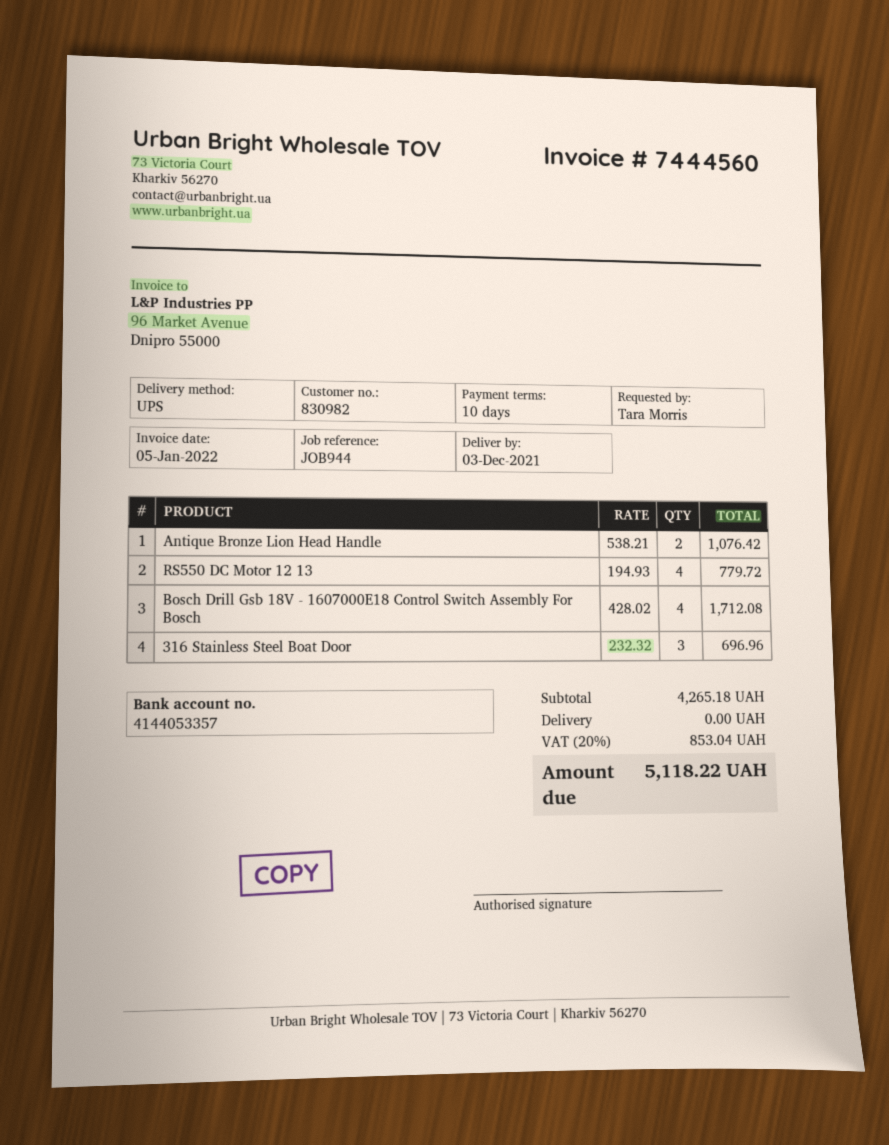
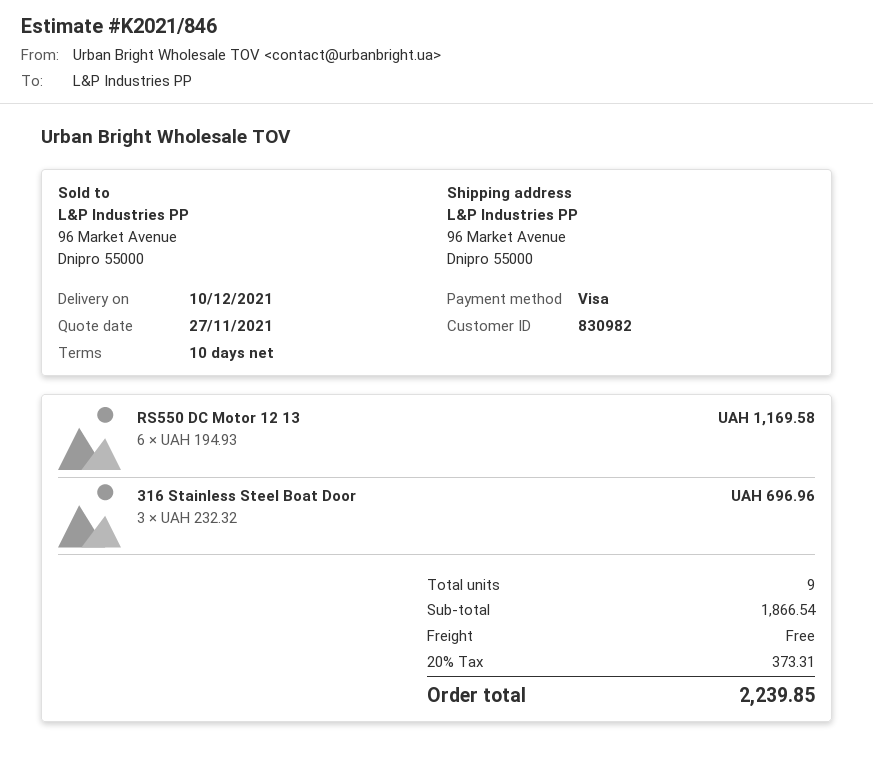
delivery date: 2021-12-03 -> 2021-12-10
Antique Bronze Lion Head Handle: 2 x 538.21 = 1076.42 -> none
RS550 DC Motor 12 13: 4 x 194.93 = 779.72 -> 6 x 194.93 = 1169.58
Bosch Drill Gsb 18V - 1607000E18 Control Switch Assembly For Bosch: 4 x 428.02 = 1712.08 -> none
subtotal: 4265.18 -> 1866.54
tax: 20% = 853.04 -> 20% = 373.31
total: 5118.22 -> 2239.85

